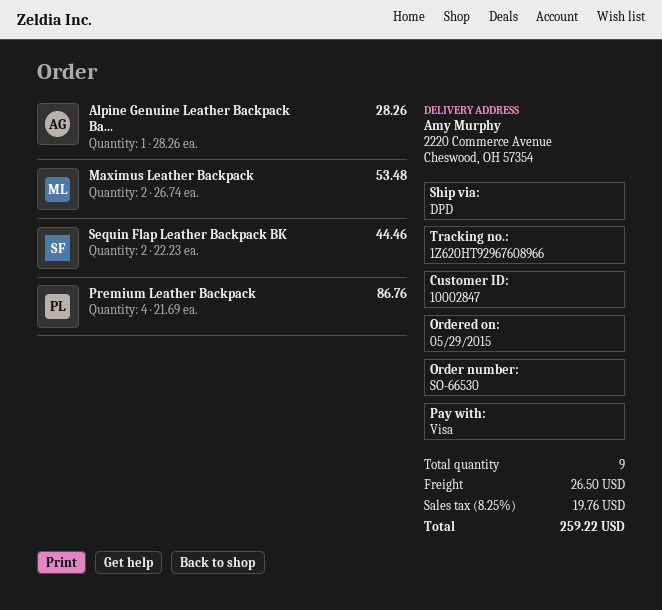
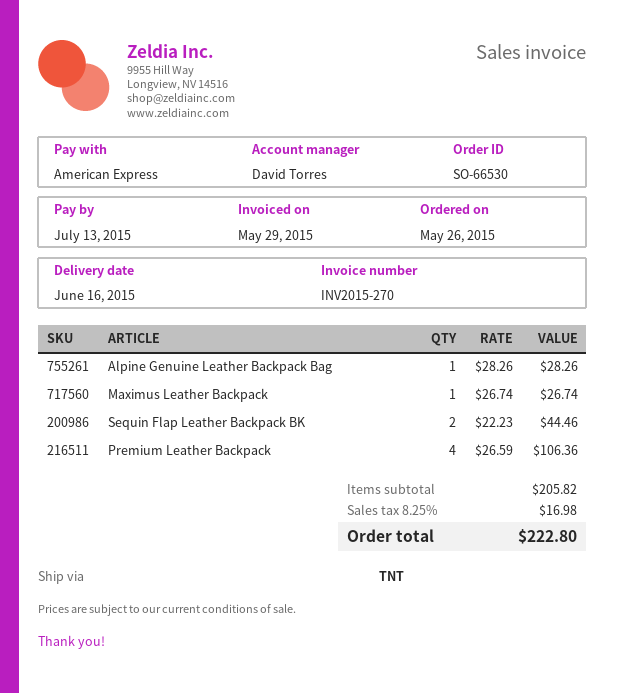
order date: 2015-05-29 -> 2015-05-26
payment method: Visa -> American Express
shipping method: DPD -> TNT
Maximus Leather Backpack: 2 x 26.74 = 53.48 -> 1 x 26.74 = 26.74
Premium Leather Backpack: 4 x 21.69 = 86.76 -> 4 x 26.59 = 106.36
shipping: 26.50 -> none
tax: 8.25% = 19.76 -> 8.25% = 16.98
total: 259.22 -> 222.80

